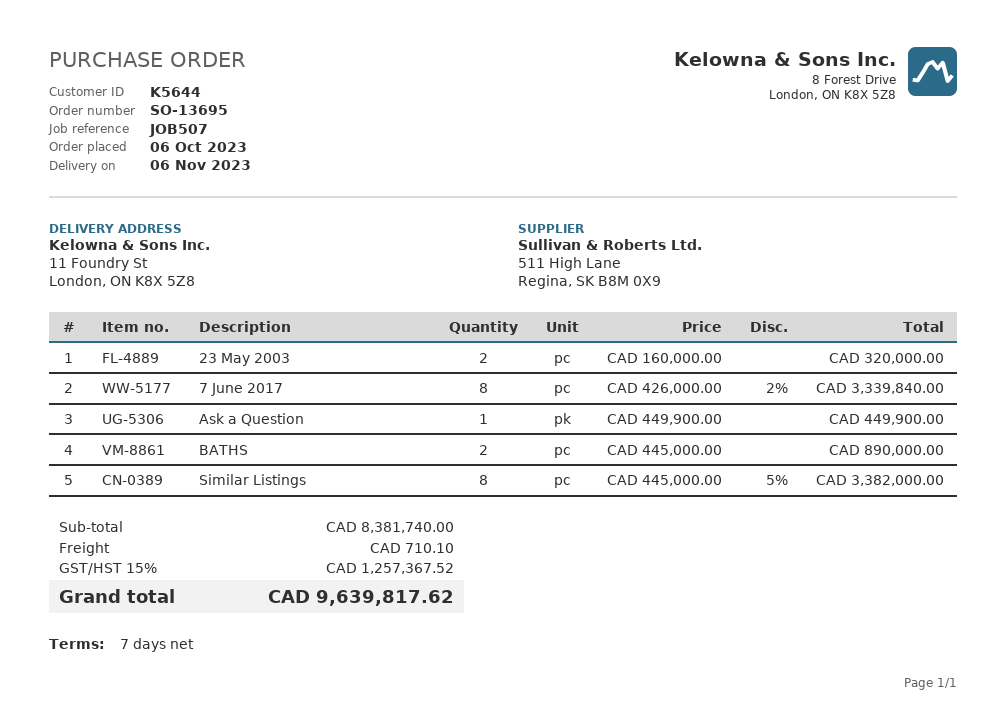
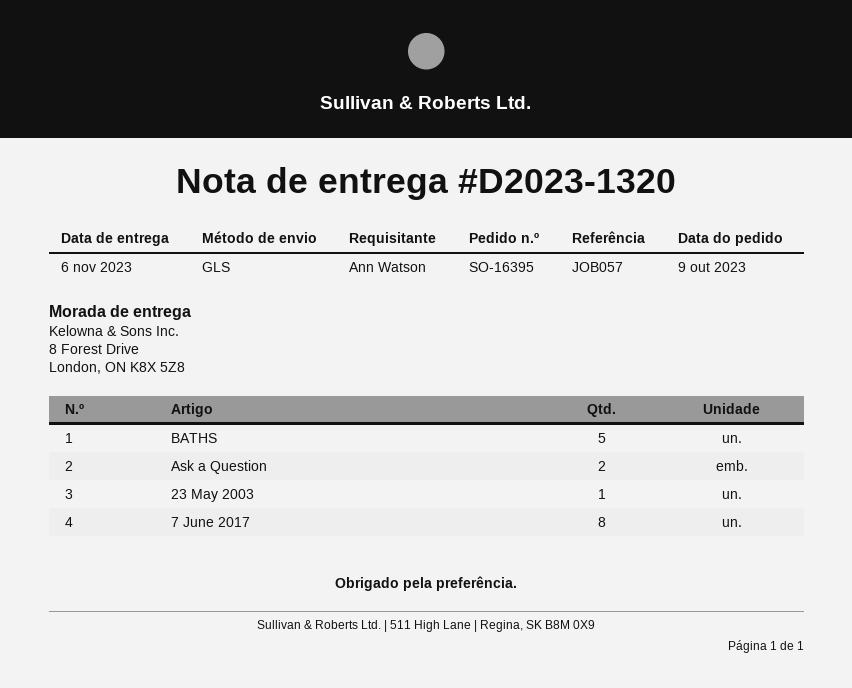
order number: SO-13695 -> SO-16395
order date: 2023-10-06 -> 2023-10-09
reference: JOB507 -> JOB057
ship to: 11 Foundry St, London, ON K8X 5Z8 -> 8 Forest Drive, London, ON K8X 5Z8
23 May 2003: 2 -> 1
Ask a Question: 1 -> 2
BATHS: 2 -> 5
Similar Listings: 8 -> none

